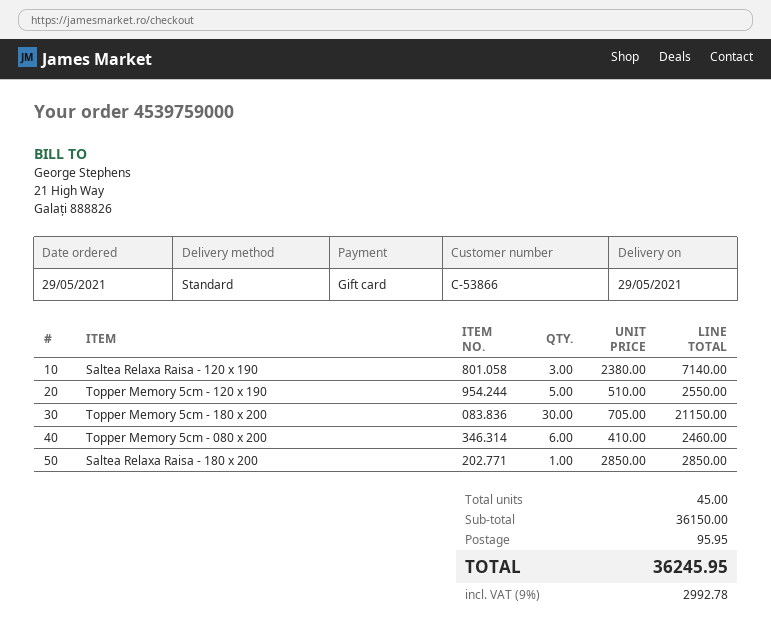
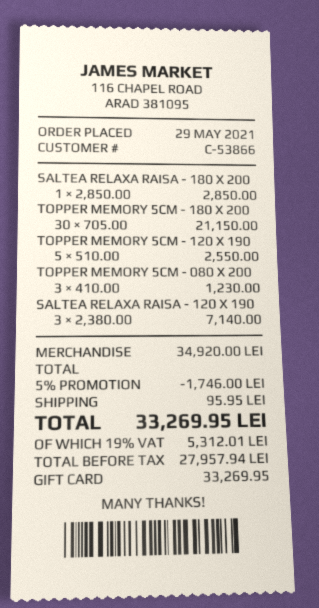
Topper Memory 5cm - 080 x 200: 6 x 410.00 = 2460.00 -> 3 x 410.00 = 1230.00
subtotal: 36150.00 -> 34920.00
discount: none -> 5% = 1746.00
tax: 9% = 2992.78 -> 19% = 5312.01
total: 36245.95 -> 33269.95

